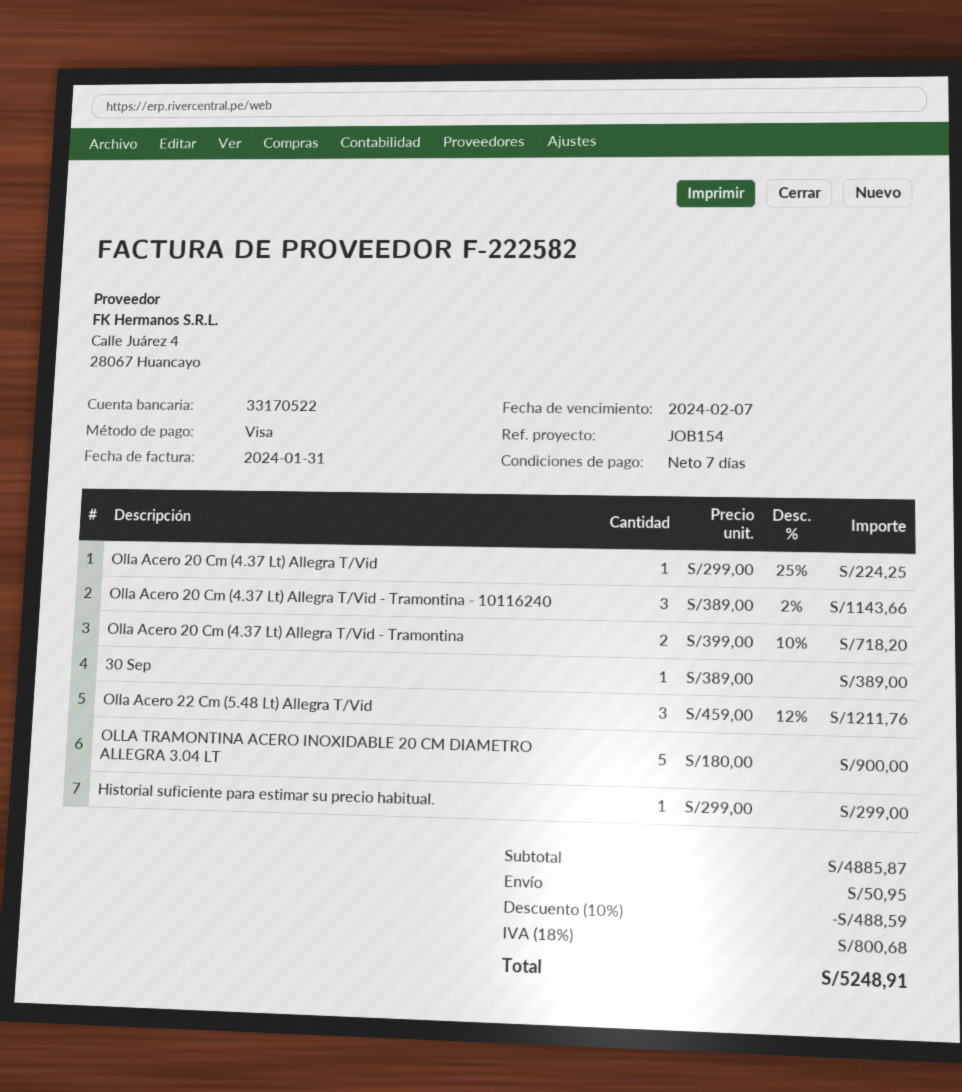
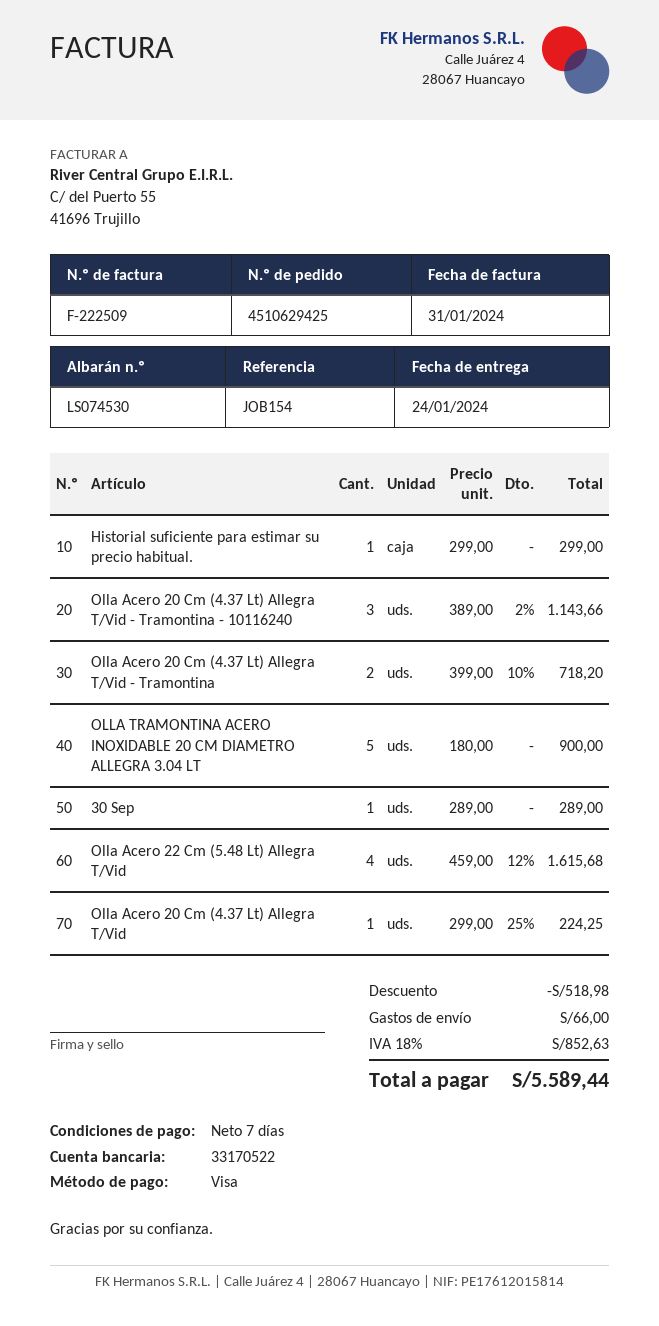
invoice number: F-222582 -> F-222509
30 Sep: 1 x 389.00 = 389.00 -> 1 x 289.00 = 289.00
Olla Acero 22 Cm (5.48 Lt) Allegra T/Vid: 3 x 459.00 - 12% = 1211.76 -> 4 x 459.00 - 12% = 1615.68
discount: 488.59 -> 518.98
shipping: 50.95 -> 66.00
tax: 18% = 800.68 -> 18% = 852.63
total: 5248.91 -> 5589.44

